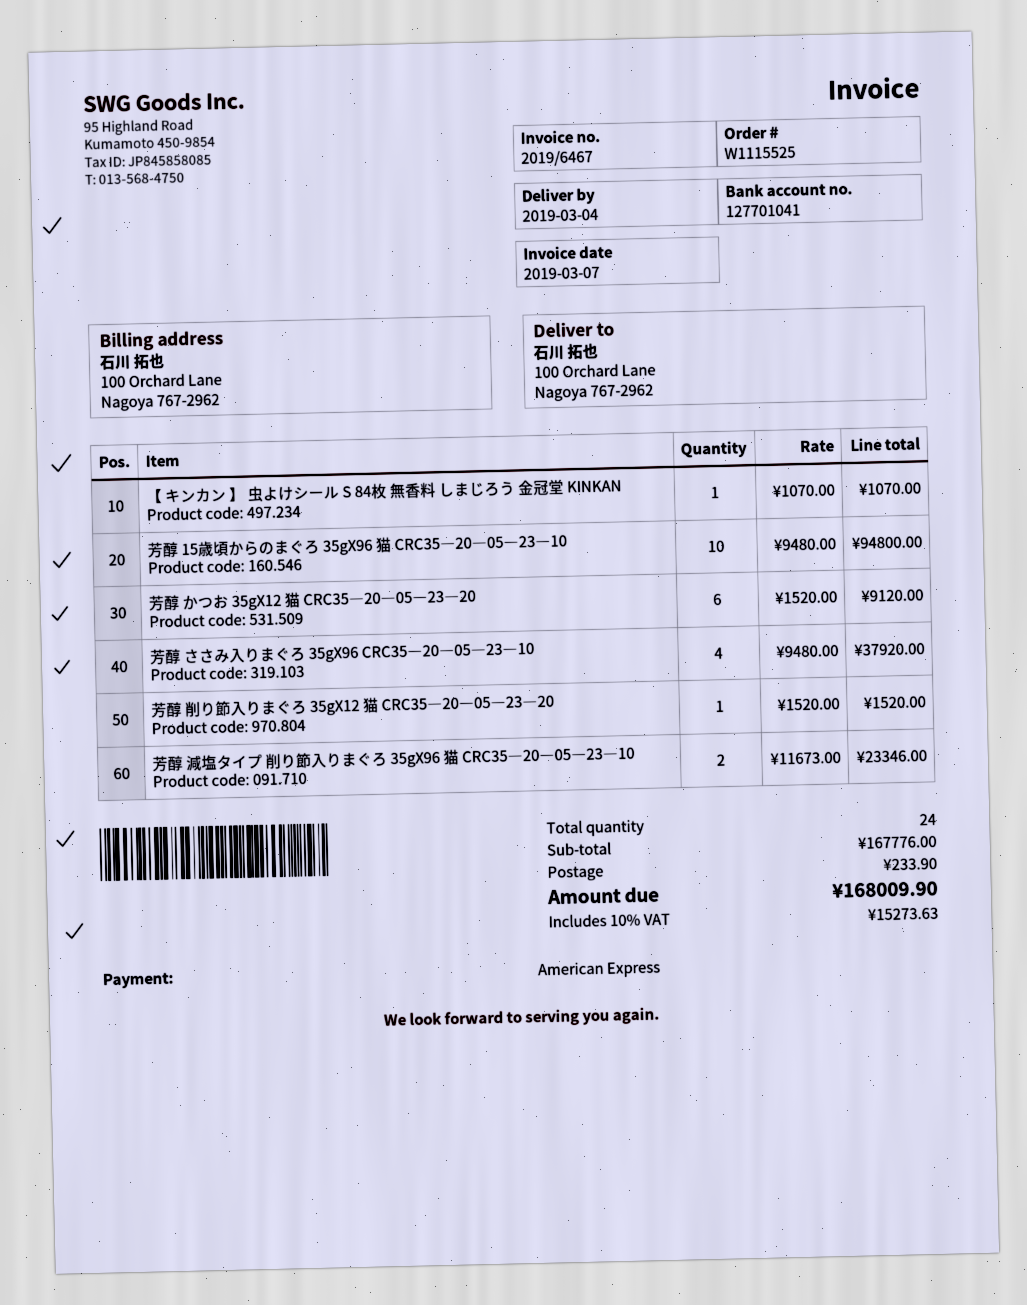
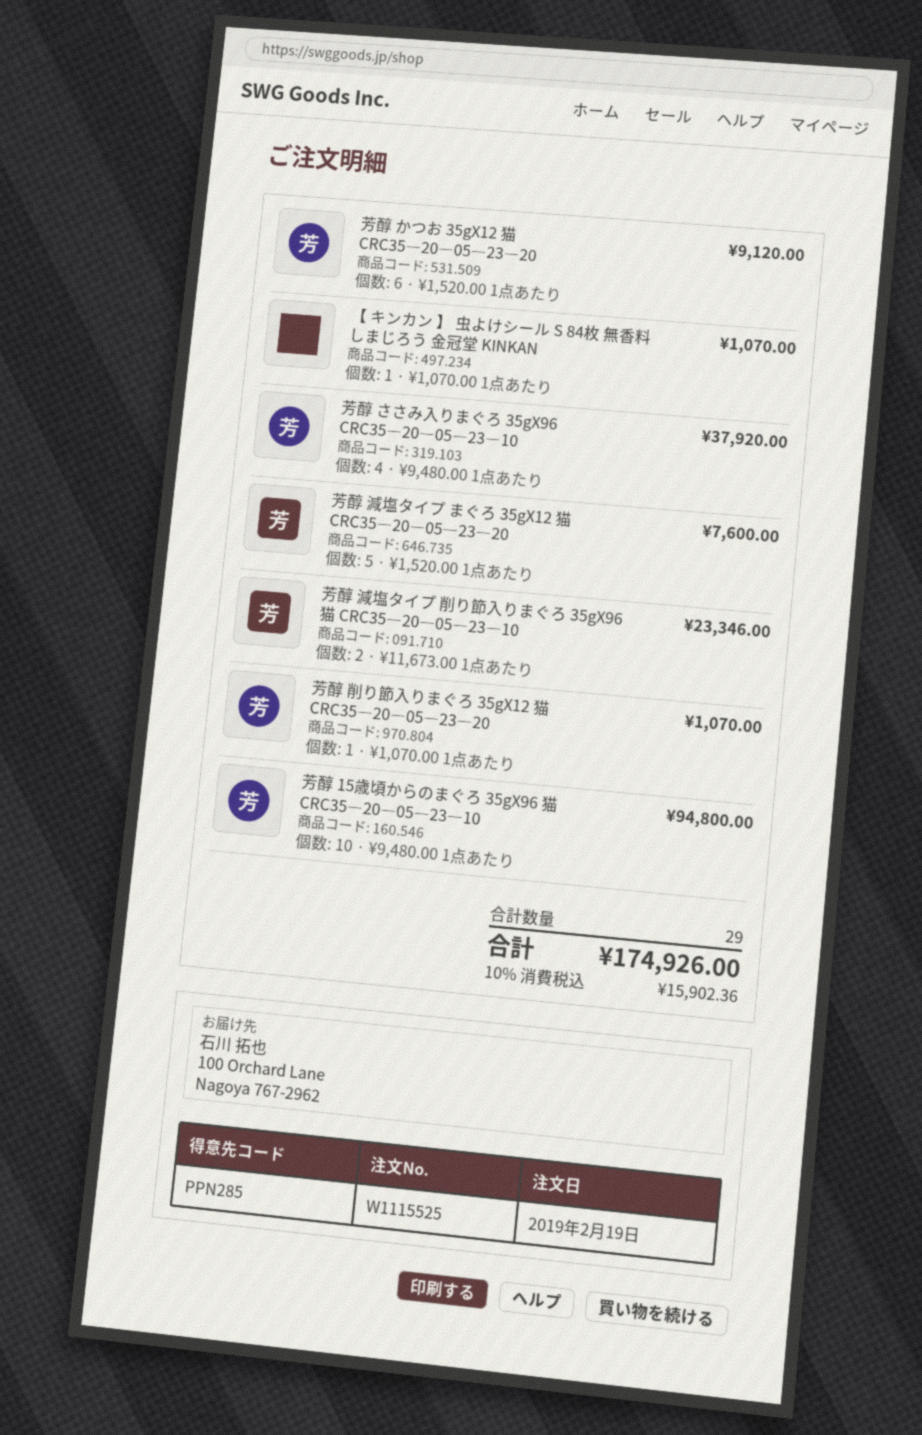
芳醇 削り節入りまぐろ 35gX12 猫 CRC35―20―05―23―20: 1 x 1520.00 = 1520.00 -> 1 x 1070.00 = 1070.00
芳醇 減塩タイプ まぐろ 35gX12 猫 CRC35―20―05―23―20: none -> 5 x 1520.00 = 7600.00
total quantity: 24 -> 29
shipping: 233.90 -> none
tax: 10% = 15273.63 -> 10% = 15902.36
total: 168009.90 -> 174926.00

